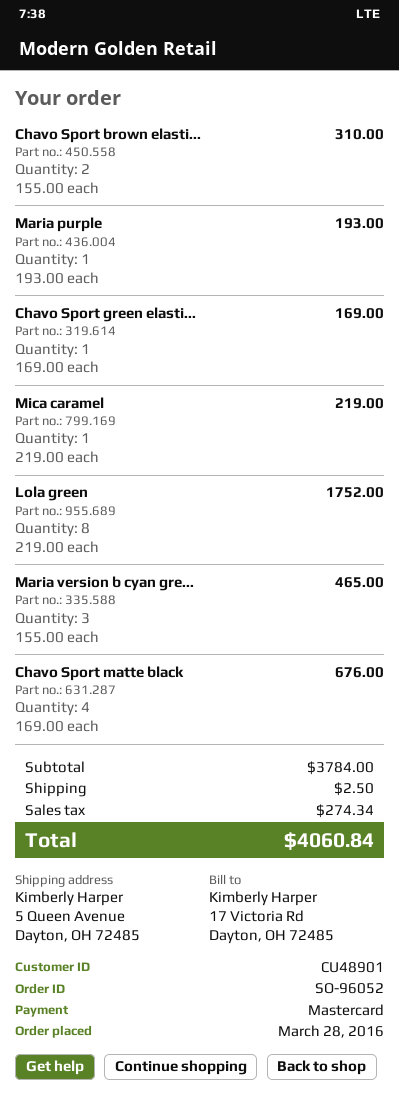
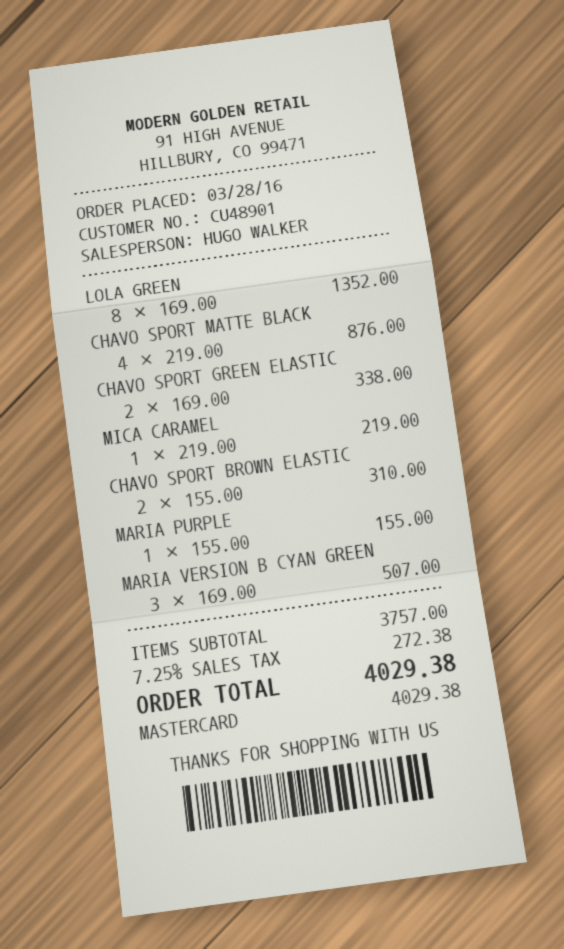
Maria purple: 1 x 193.00 = 193.00 -> 1 x 155.00 = 155.00
Chavo Sport green elasti...: 1 x 169.00 = 169.00 -> 2 x 169.00 = 338.00
Lola green: 8 x 219.00 = 1752.00 -> 8 x 169.00 = 1352.00
Maria version b cyan gre...: 3 x 155.00 = 465.00 -> 3 x 169.00 = 507.00
Chavo Sport matte black: 4 x 169.00 = 676.00 -> 4 x 219.00 = 876.00
subtotal: 3784.00 -> 3757.00
shipping: 2.50 -> none
tax: 274.34 -> 272.38
total: 4060.84 -> 4029.38

